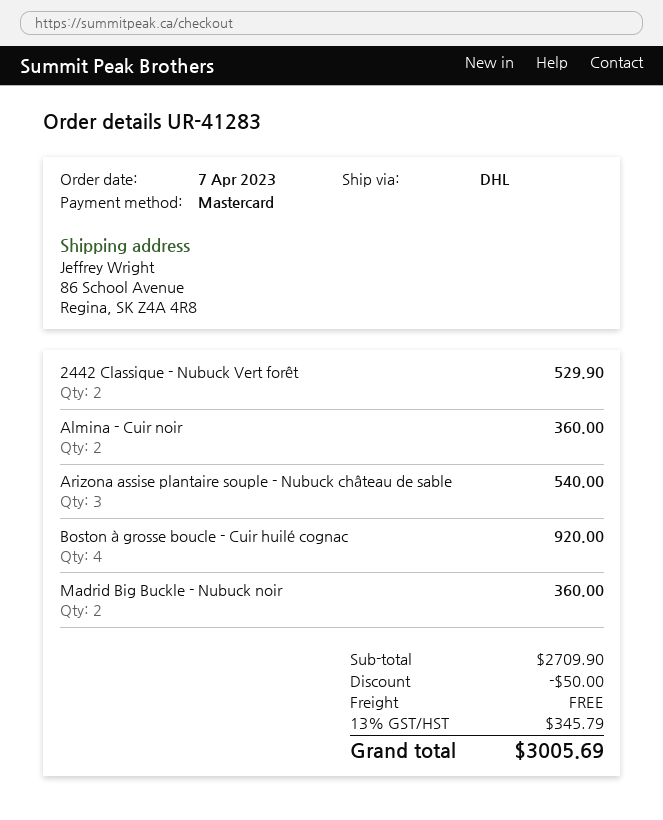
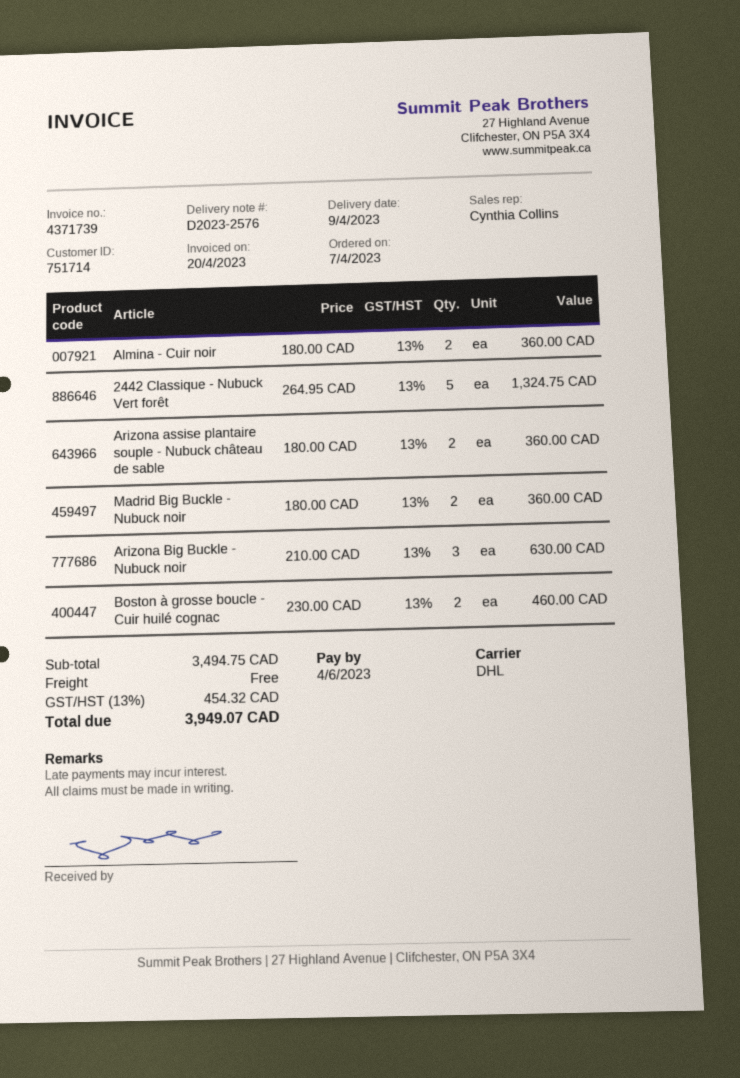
2442 Classique - Nubuck Vert forêt: 2 for 529.90 -> 5 for 1324.75
Arizona assise plantaire souple - Nubuck château de sable: 3 for 540.00 -> 2 for 360.00
Boston à grosse boucle - Cuir huilé cognac: 4 for 920.00 -> 2 for 460.00
Arizona Big Buckle - Nubuck noir: none -> 3 for 630.00
subtotal: 2709.90 -> 3494.75
discount: 50.00 -> none
tax: 13% = 345.79 -> 13% = 454.32
total: 3005.69 -> 3949.07

